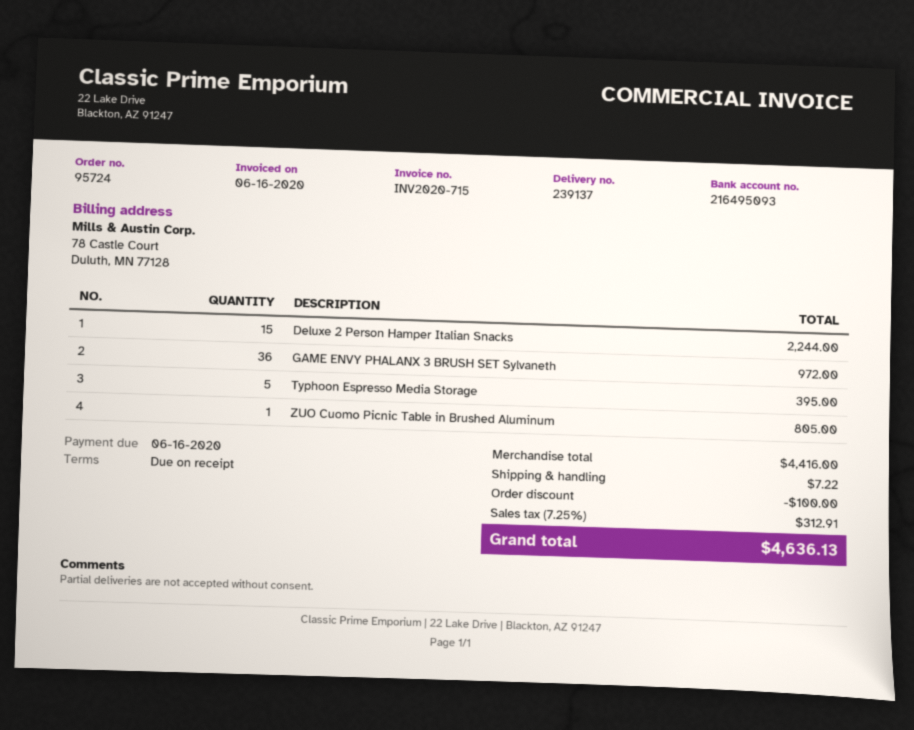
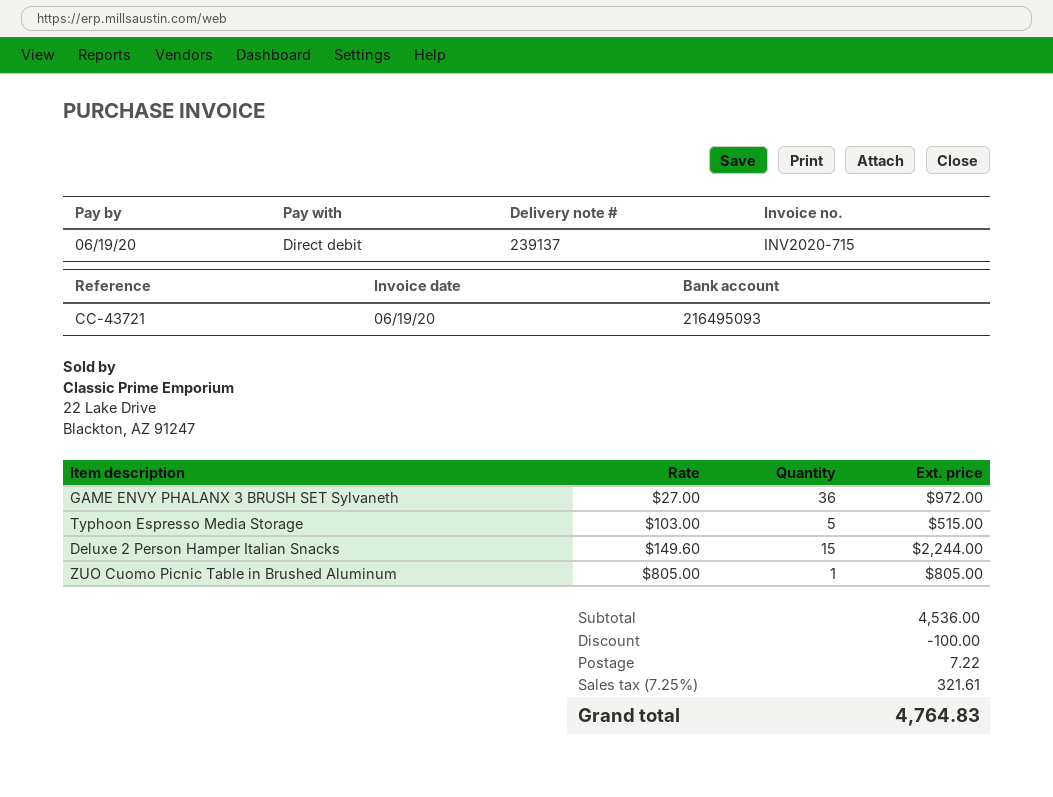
invoice date: 2020-06-16 -> 2020-06-19
due date: 2020-06-16 -> 2020-06-19
Typhoon Espresso Media Storage: 5 for 395.00 -> 5 for 515.00
subtotal: 4416.00 -> 4536.00
tax: 7.25% = 312.91 -> 7.25% = 321.61
total: 4636.13 -> 4764.83

